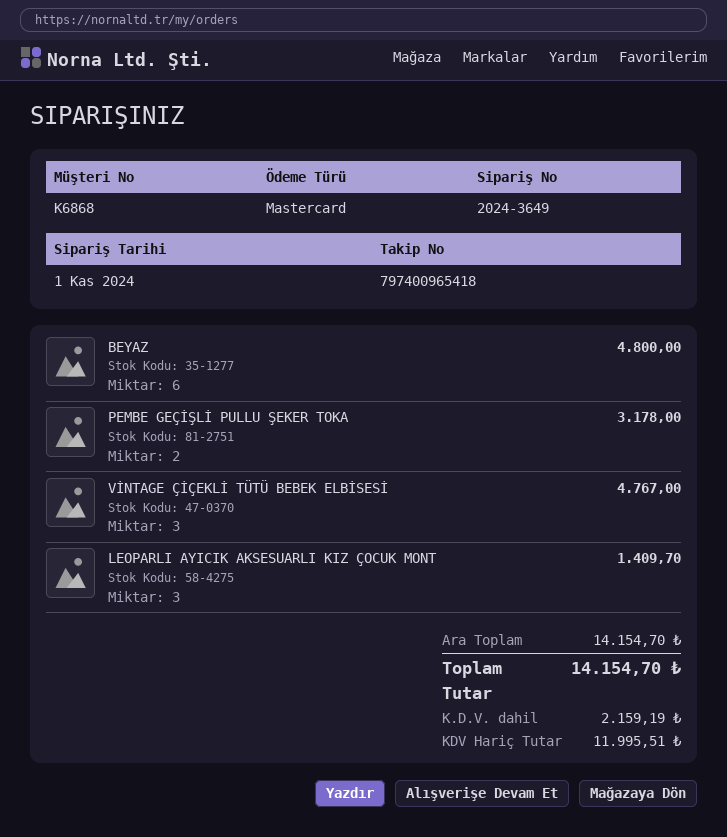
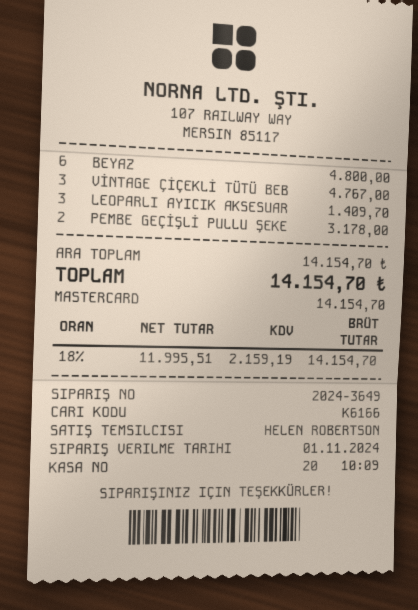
customer number: K6868 -> K6166

